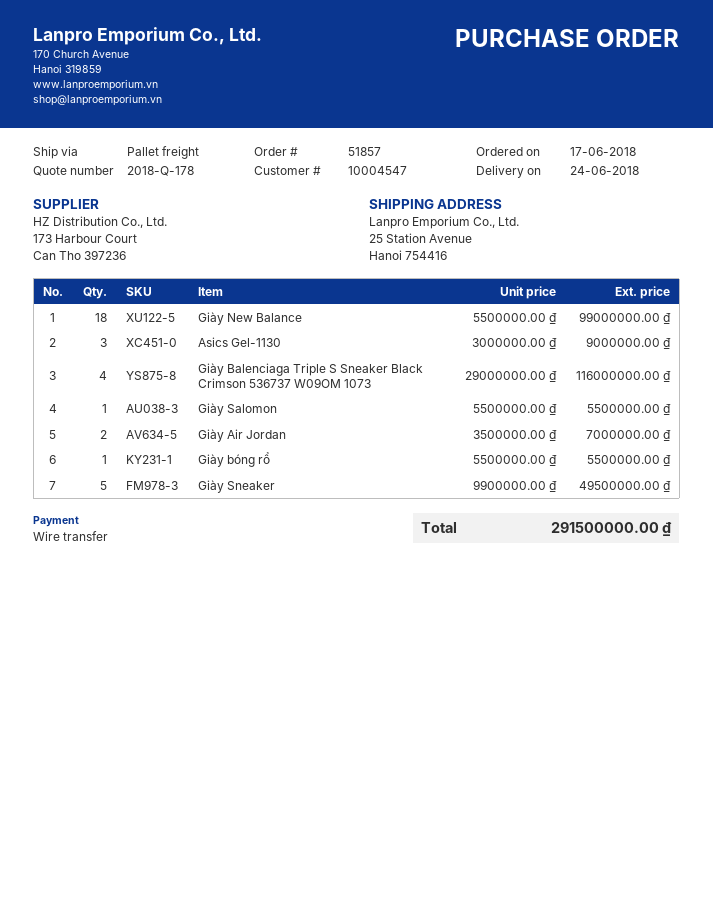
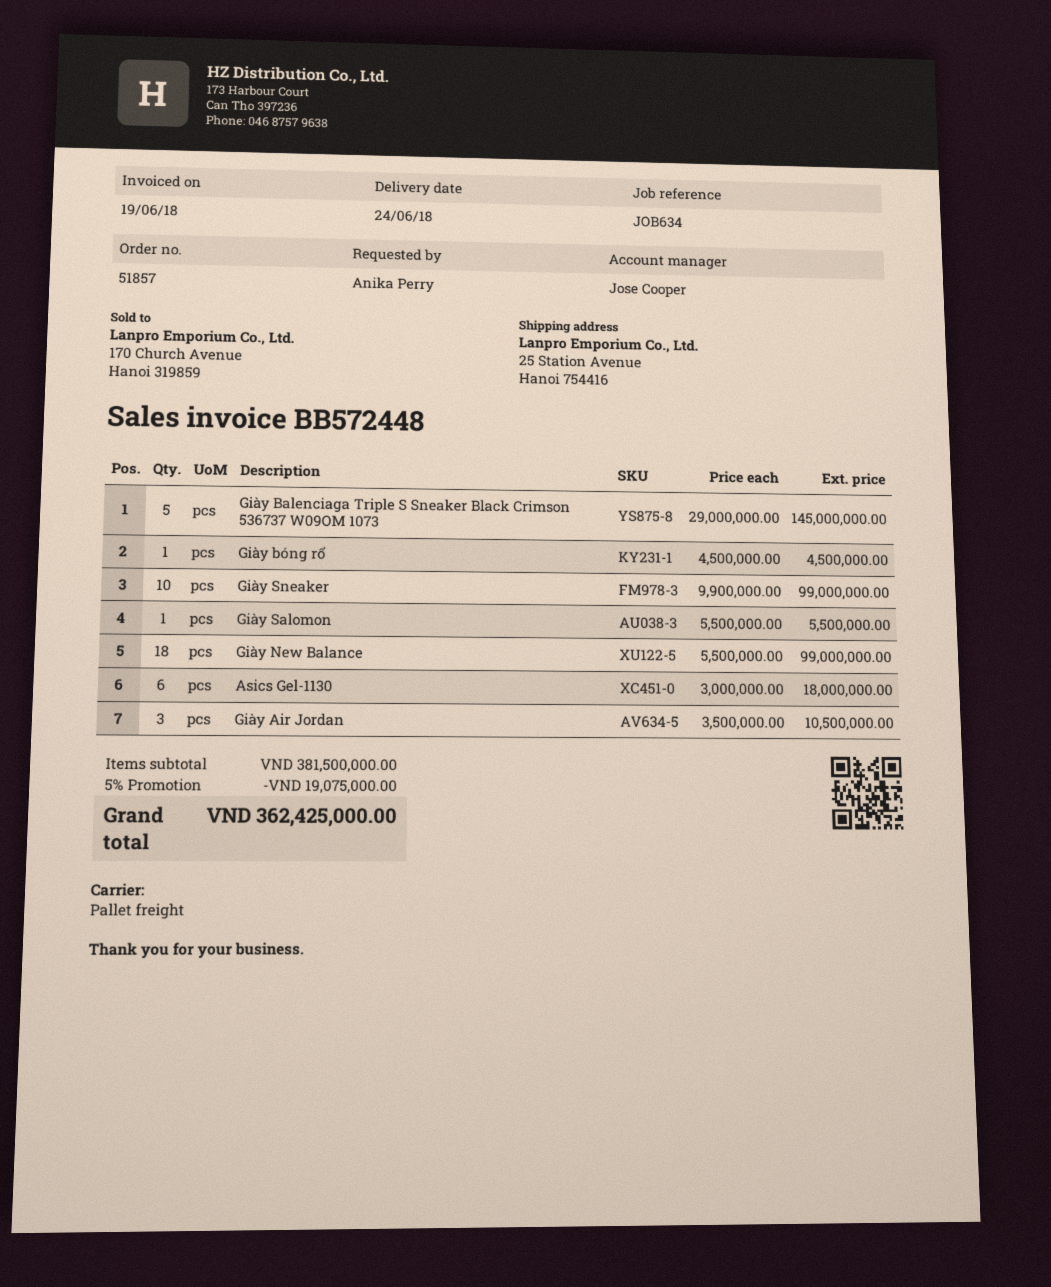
Asics Gel-1130: 3 x 3000000.00 = 9000000.00 -> 6 x 3000000.00 = 18000000.00
Giày Balenciaga Triple S Sneaker Black Crimson 536737 W09OM 1073: 4 x 29000000.00 = 116000000.00 -> 5 x 29000000.00 = 145000000.00
Giày Air Jordan: 2 x 3500000.00 = 7000000.00 -> 3 x 3500000.00 = 10500000.00
Giày bóng rổ: 1 x 5500000.00 = 5500000.00 -> 1 x 4500000.00 = 4500000.00
Giày Sneaker: 5 x 9900000.00 = 49500000.00 -> 10 x 9900000.00 = 99000000.00
discount: none -> 5% = 19075000.00
total: 291500000.00 -> 362425000.00

